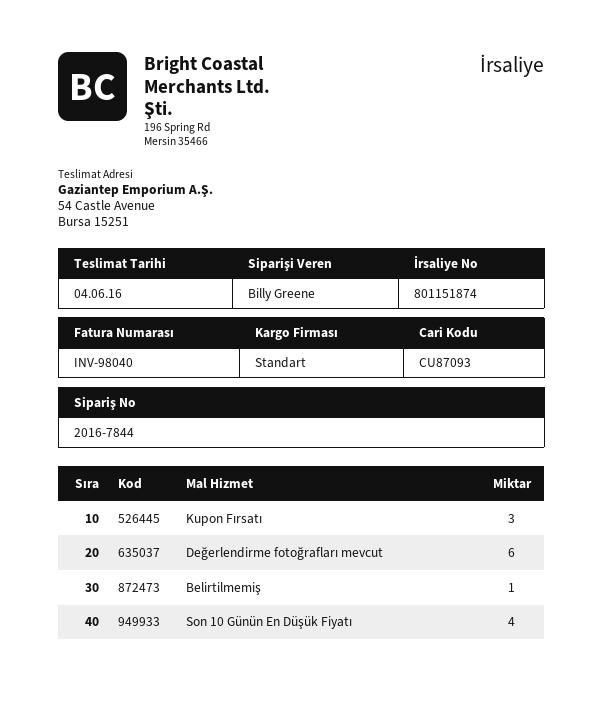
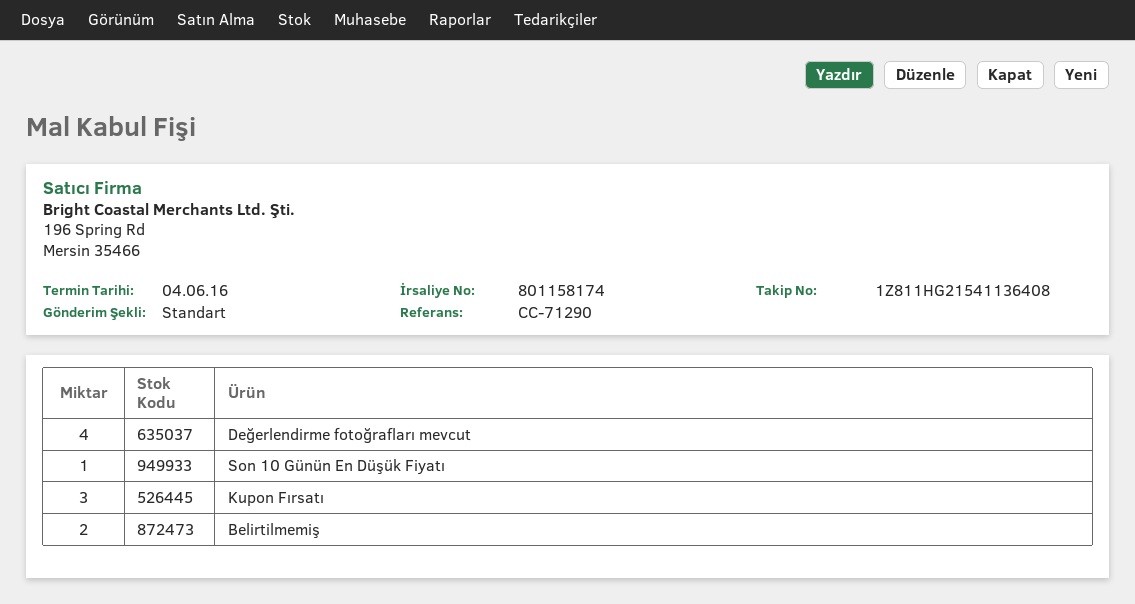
delivery note number: 801151874 -> 801158174
Değerlendirme fotoğrafları mevcut: 6 -> 4
Belirtilmemiş: 1 -> 2
Son 10 Günün En Düşük Fiyatı: 4 -> 1

